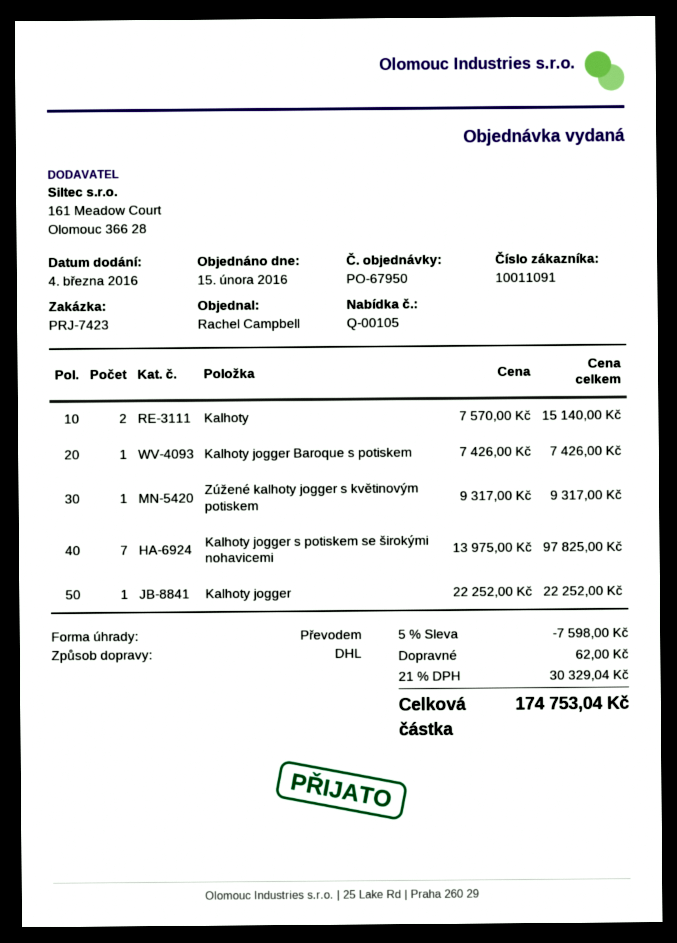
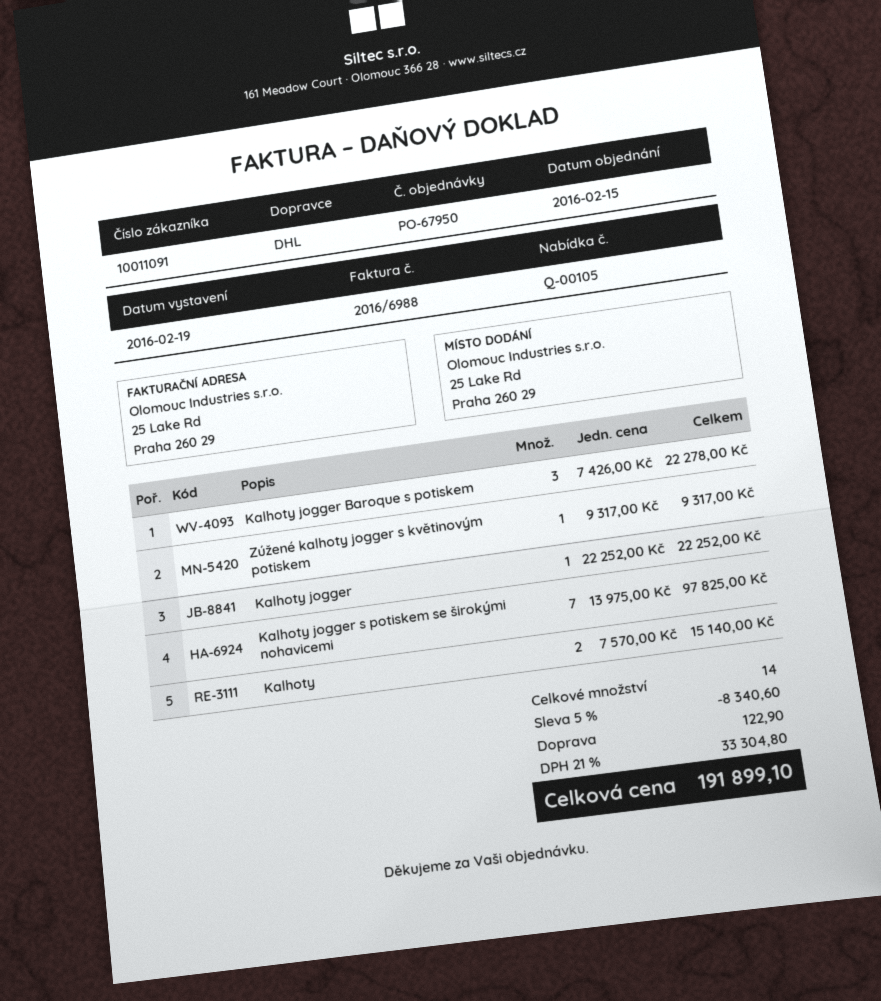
Kalhoty jogger Baroque s potiskem: 1 x 7426.00 = 7426.00 -> 3 x 7426.00 = 22278.00
discount: 5% = 7598.00 -> 5% = 8340.60
shipping: 62.00 -> 122.90
tax: 21% = 30329.04 -> 21% = 33304.80
total: 174753.04 -> 191899.10

